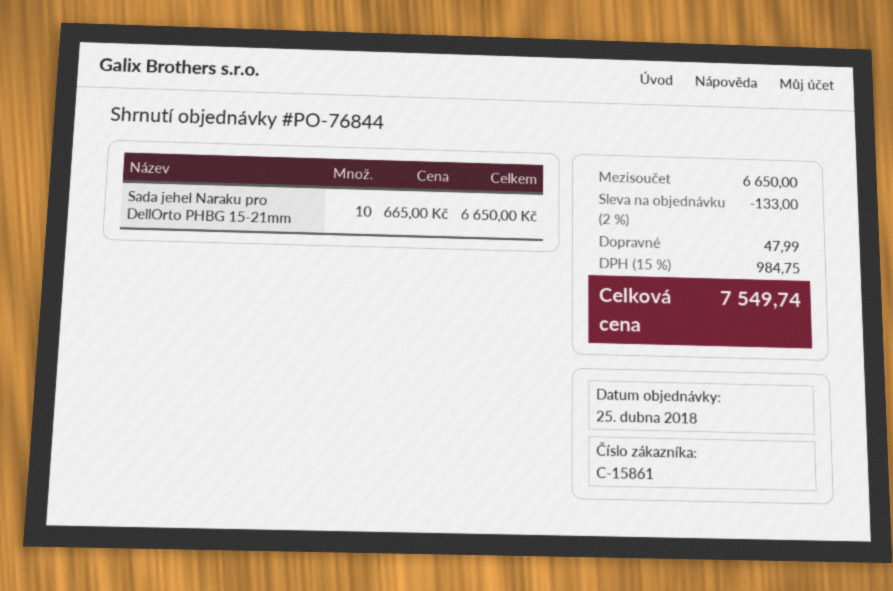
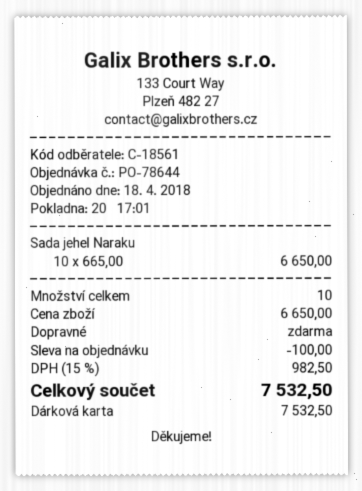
order number: PO-76844 -> PO-78644
order date: 2018-04-25 -> 2018-04-18
customer number: C-15861 -> C-18561
discount: 133.00 -> 100.00
shipping: 47.99 -> 0.00
tax: 15% = 984.75 -> 15% = 982.50
total: 7549.74 -> 7532.50

